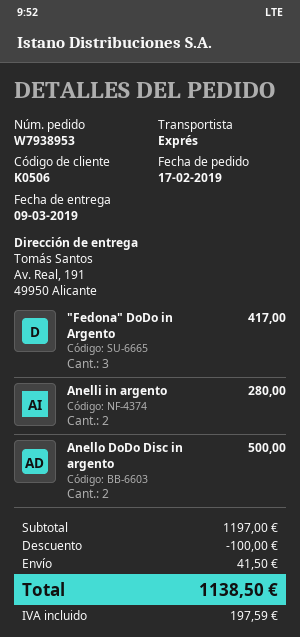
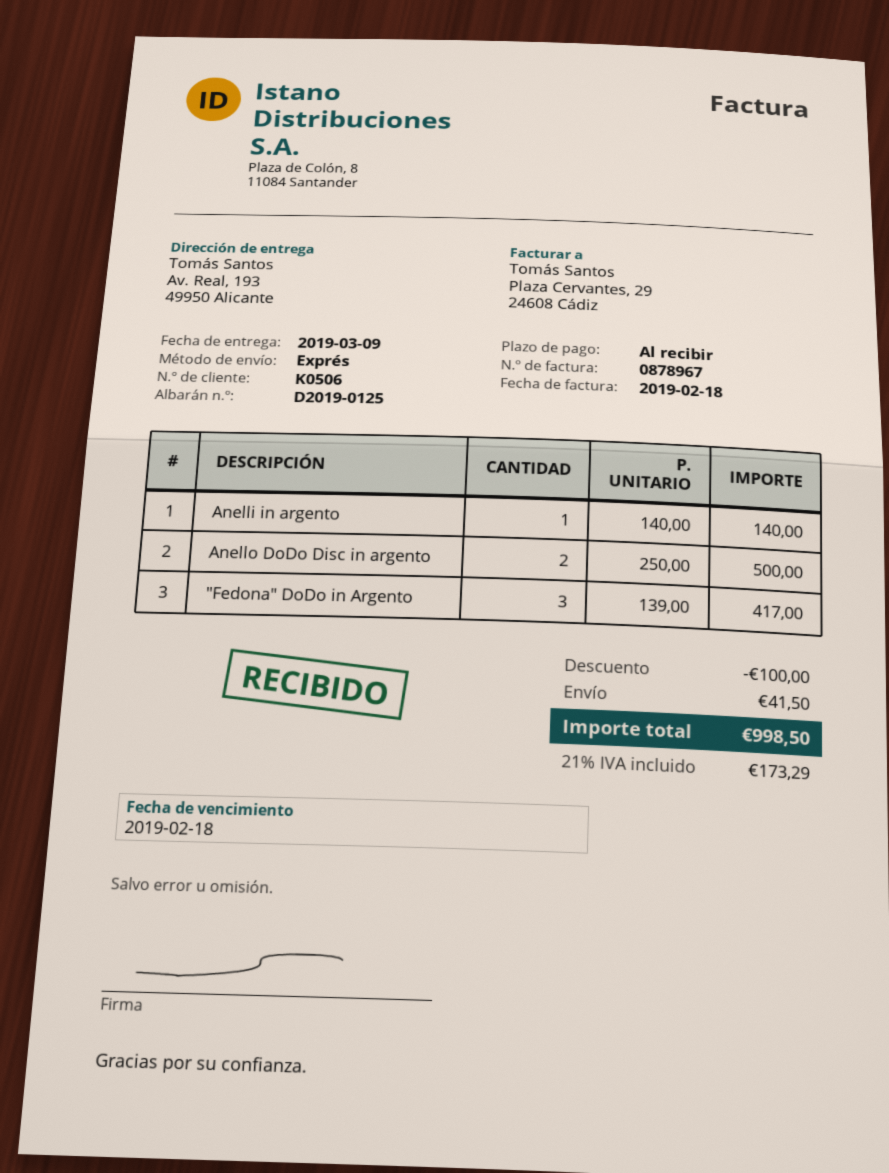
ship to: Av. Real, 191, 49950 Alicante -> Av. Real, 193, 49950 Alicante
Anelli in argento: 2 for 280.00 -> 1 for 140.00
tax: 197.59 -> 173.29
total: 1138.50 -> 998.50

